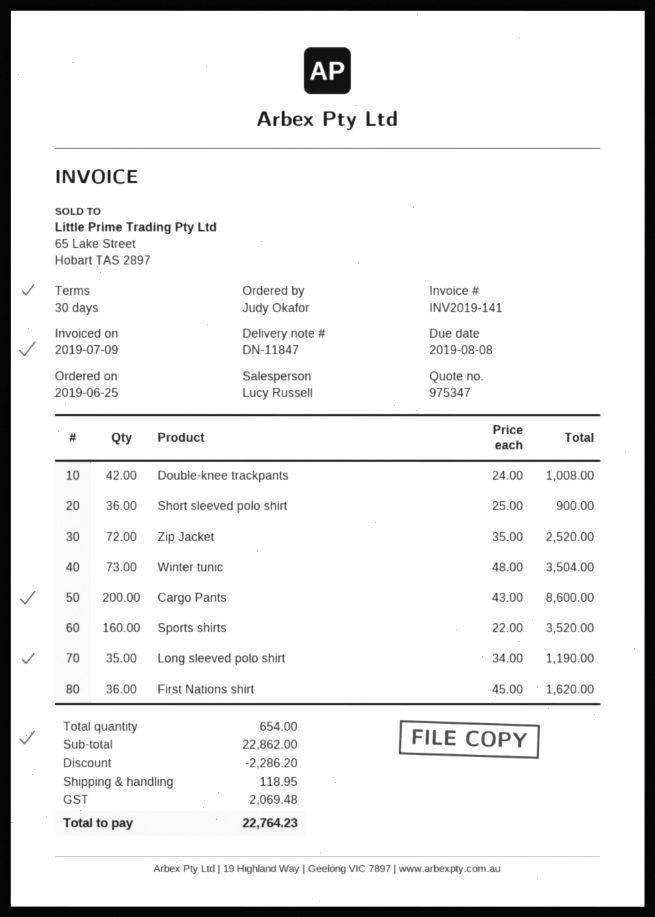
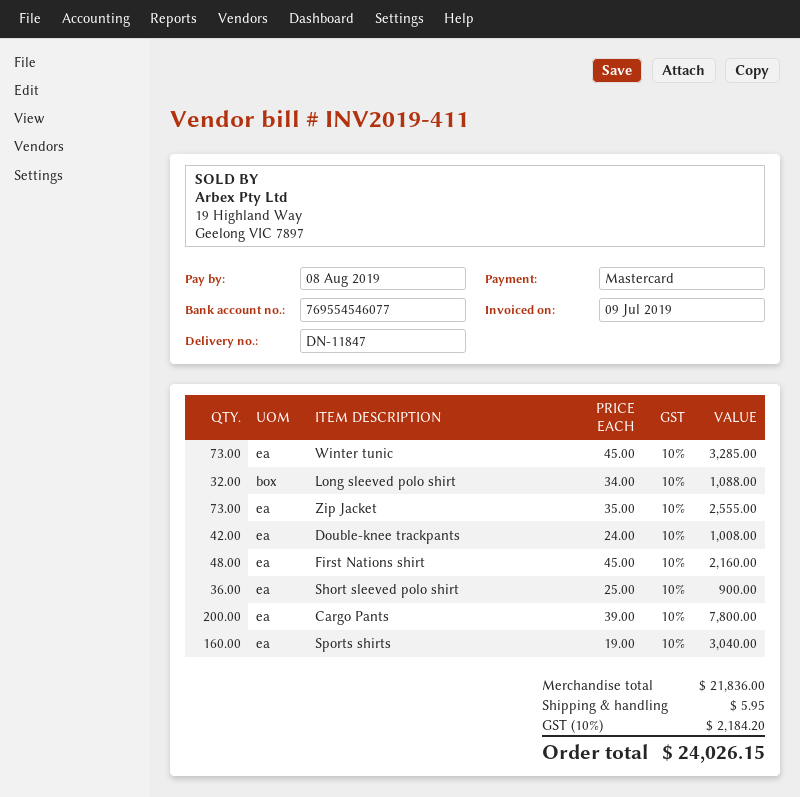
invoice number: INV2019-141 -> INV2019-411
Zip Jacket: 72 x 35.00 = 2520.00 -> 73 x 35.00 = 2555.00
Winter tunic: 73 x 48.00 = 3504.00 -> 73 x 45.00 = 3285.00
Cargo Pants: 200 x 43.00 = 8600.00 -> 200 x 39.00 = 7800.00
Sports shirts: 160 x 22.00 = 3520.00 -> 160 x 19.00 = 3040.00
Long sleeved polo shirt: 35 x 34.00 = 1190.00 -> 32 x 34.00 = 1088.00
First Nations shirt: 36 x 45.00 = 1620.00 -> 48 x 45.00 = 2160.00
subtotal: 22862.00 -> 21836.00
discount: 2286.20 -> none
shipping: 118.95 -> 5.95
tax: 2069.48 -> 2184.20
total: 22764.23 -> 24026.15

